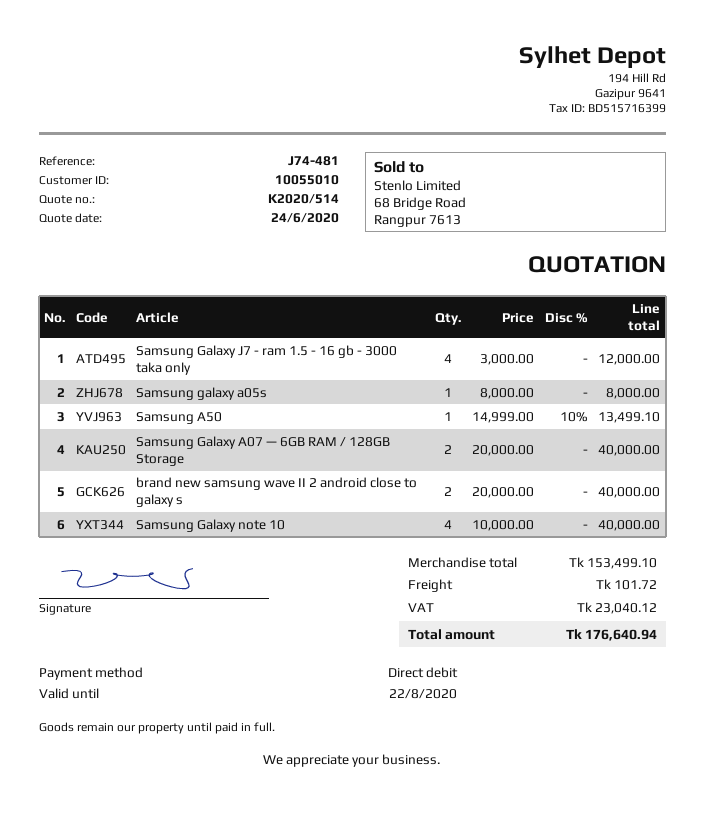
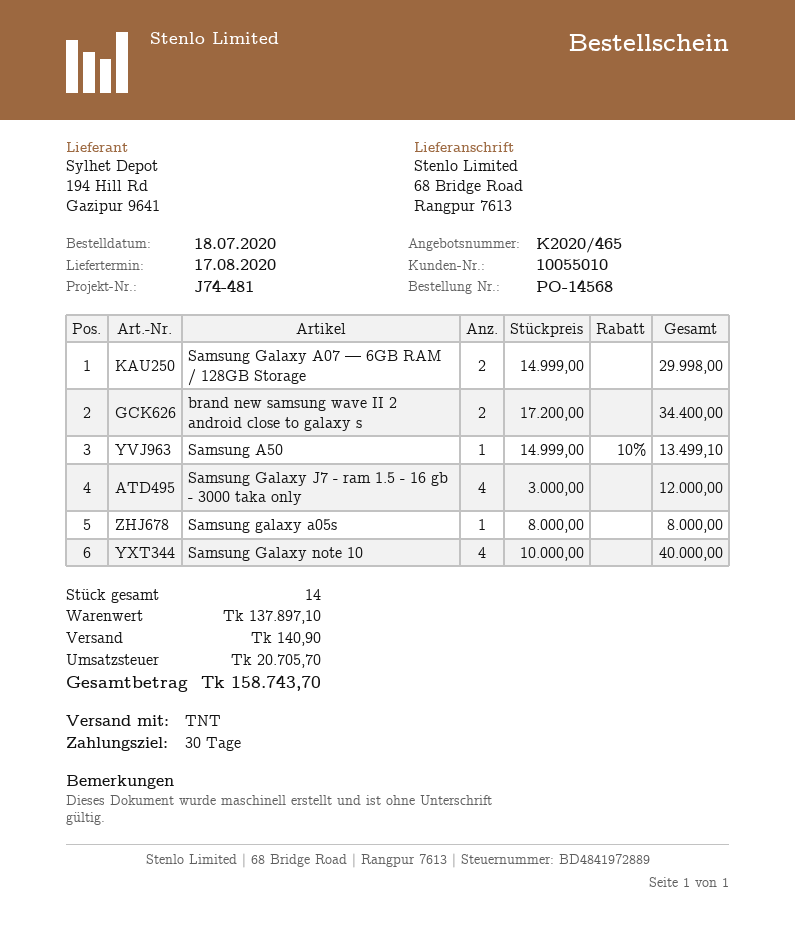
quote number: K2020/514 -> K2020/465
Samsung Galaxy A07 — 6GB RAM / 128GB Storage: 2 x 20000.00 = 40000.00 -> 2 x 14999.00 = 29998.00
brand new samsung wave II 2 android close to galaxy s: 2 x 20000.00 = 40000.00 -> 2 x 17200.00 = 34400.00
subtotal: 153499.10 -> 137897.10
shipping: 101.72 -> 140.90
tax: 23040.12 -> 20705.70
total: 176640.94 -> 158743.70

